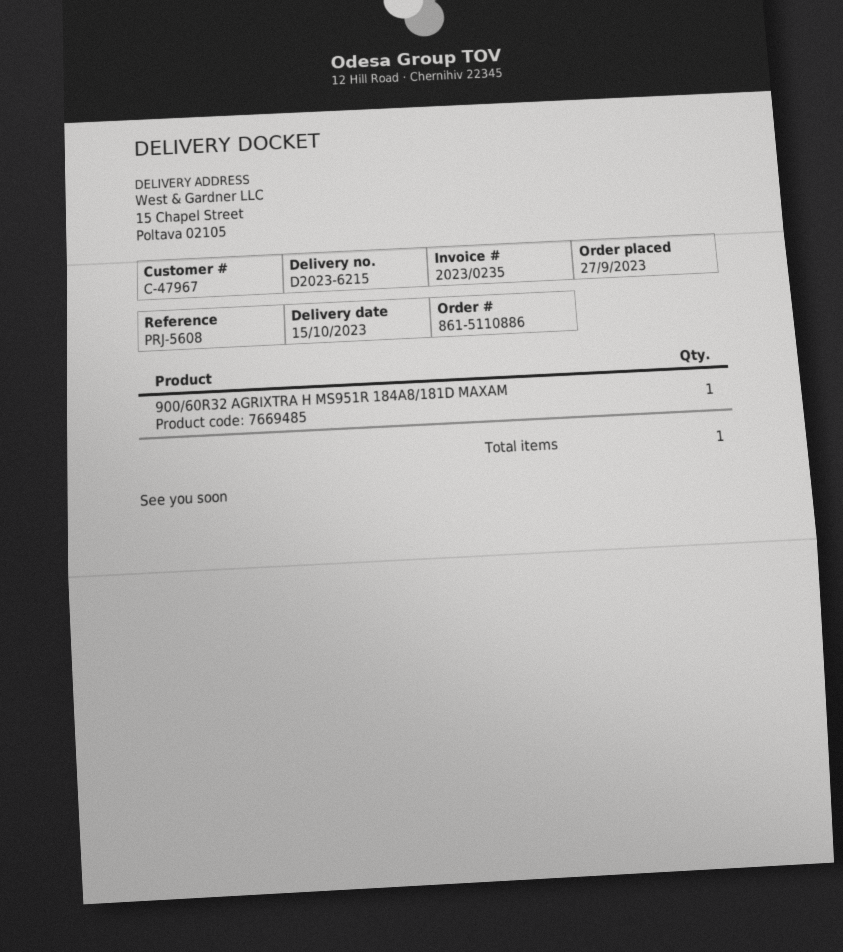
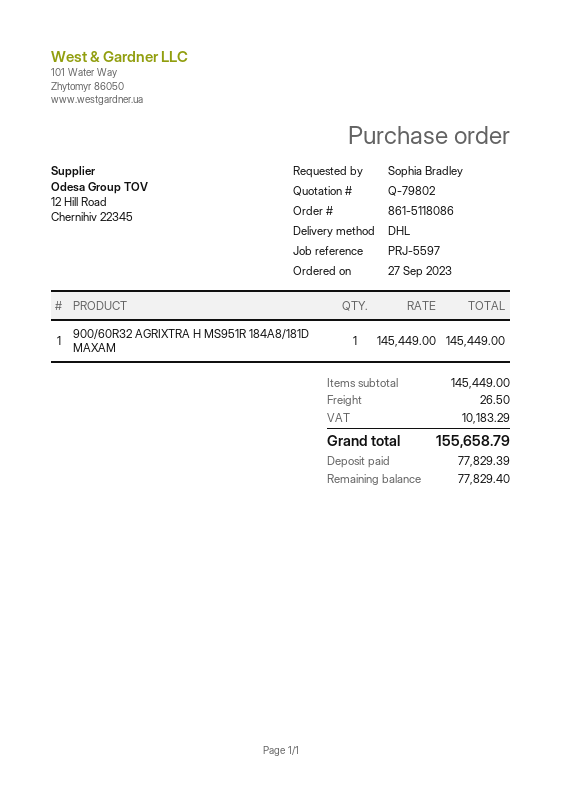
order number: 861-5110886 -> 861-5118086
reference: PRJ-5608 -> PRJ-5597

